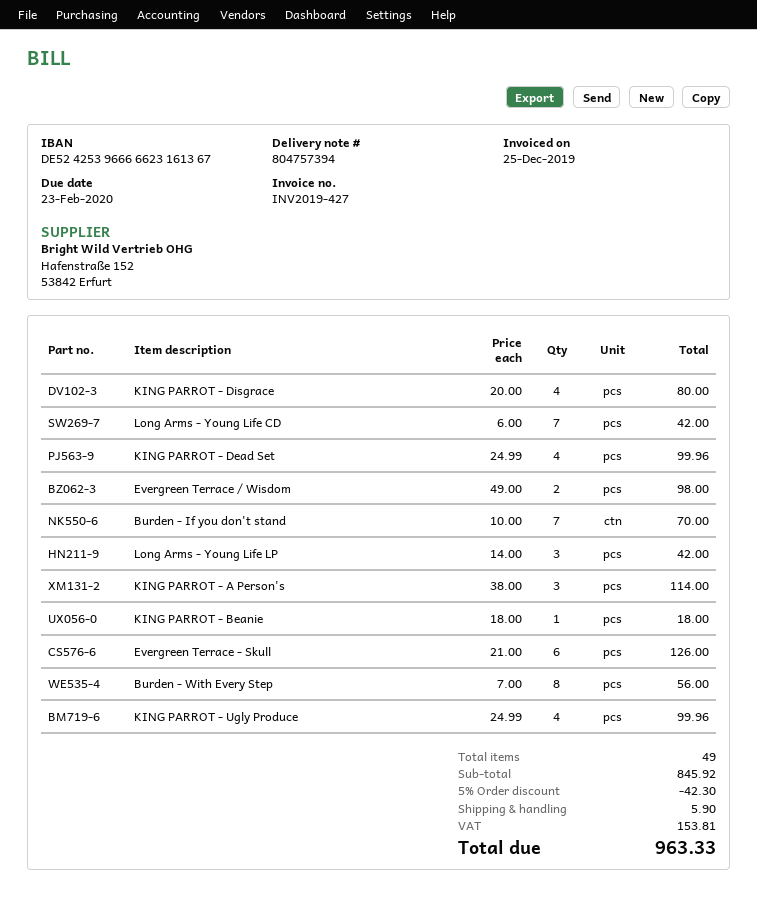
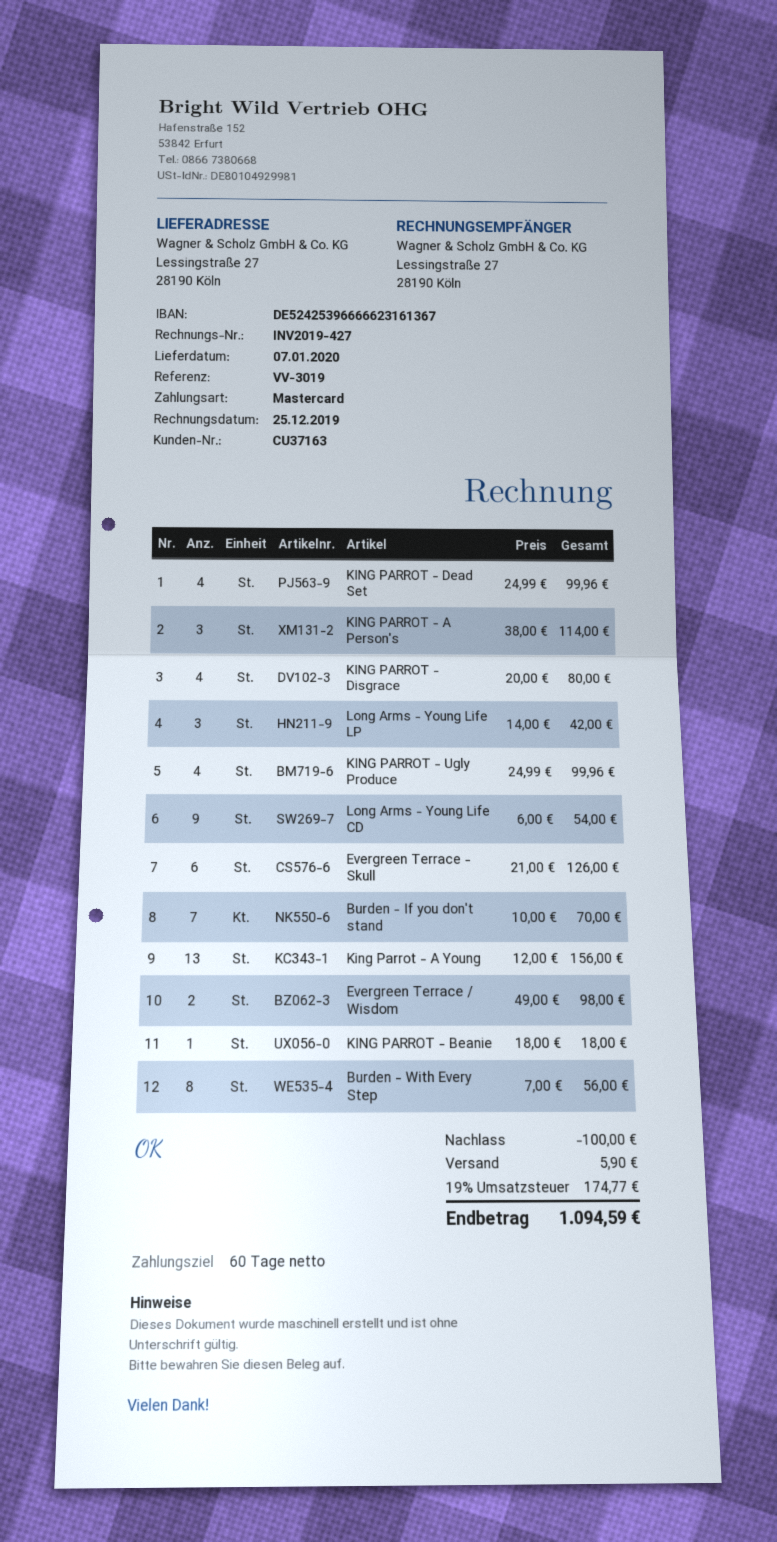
Long Arms - Young Life CD: 7 x 6.00 = 42.00 -> 9 x 6.00 = 54.00
King Parrot - A Young: none -> 13 x 12.00 = 156.00
discount: 42.30 -> 100.00
tax: 153.81 -> 174.77
total: 963.33 -> 1094.59

